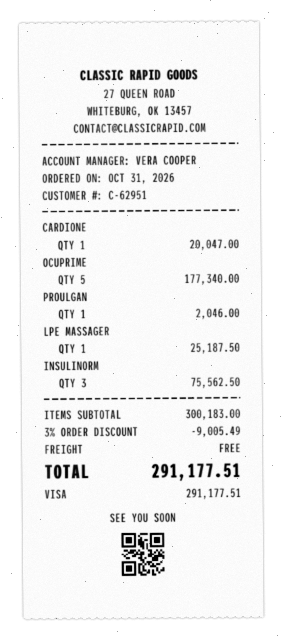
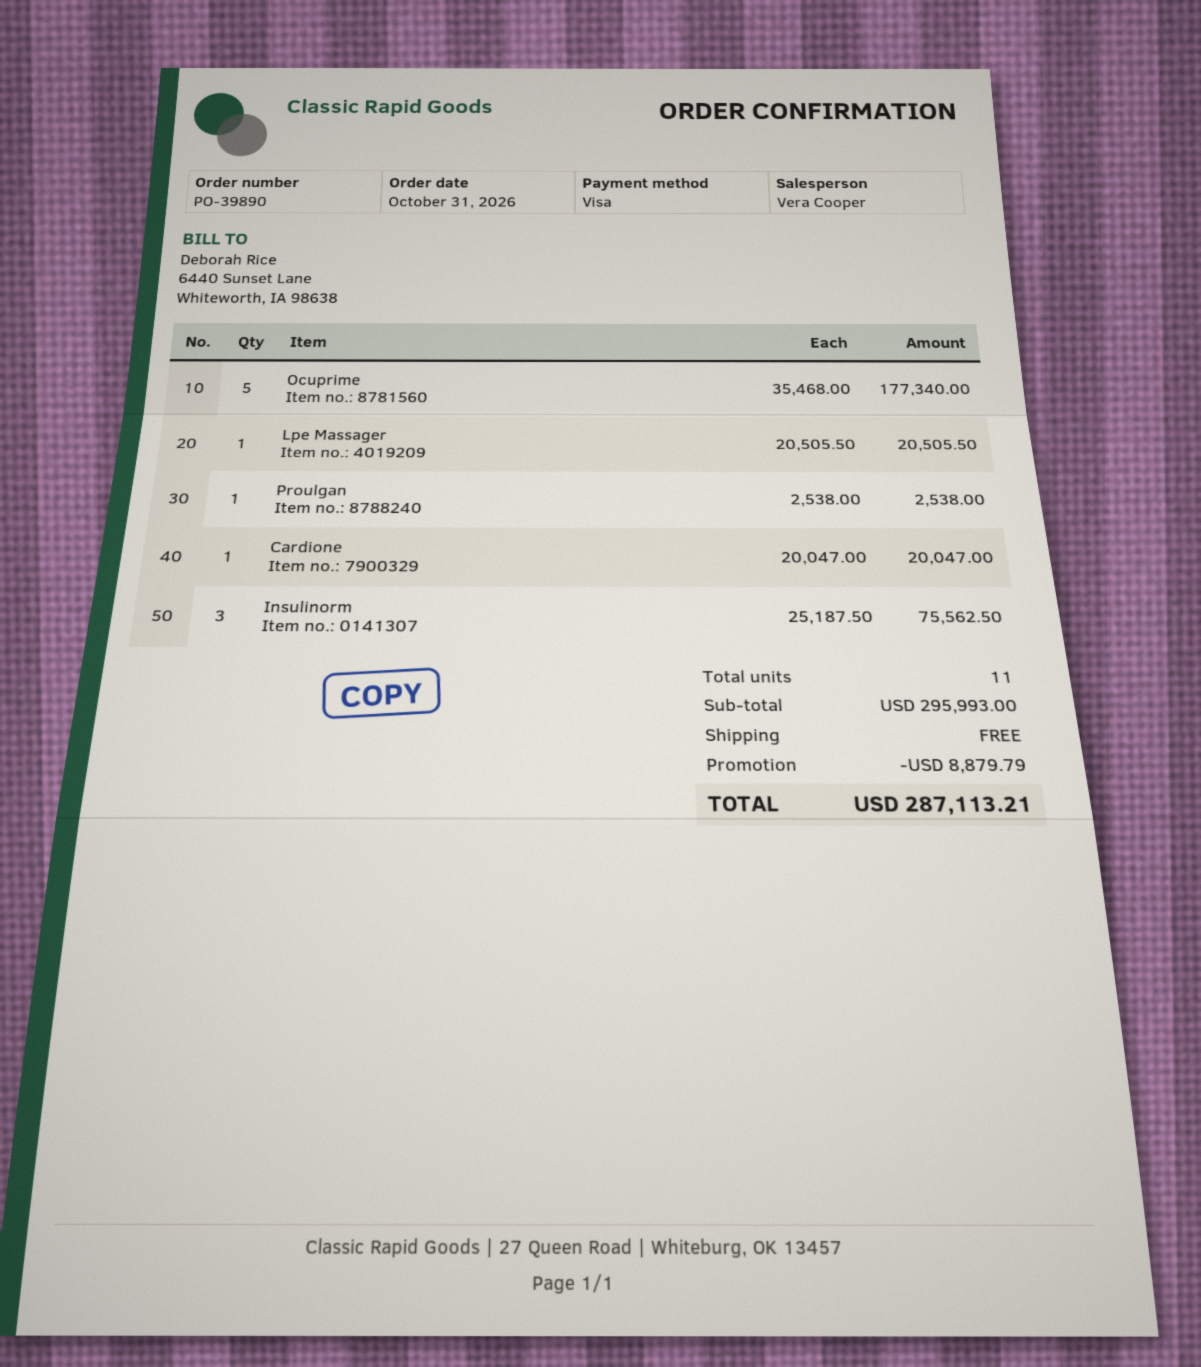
PROULGAN: 1 for 2046.00 -> 1 for 2538.00
LPE MASSAGER: 1 for 25187.50 -> 1 for 20505.50
subtotal: 300183.00 -> 295993.00
discount: 9005.49 -> 8879.79
total: 291177.51 -> 287113.21

